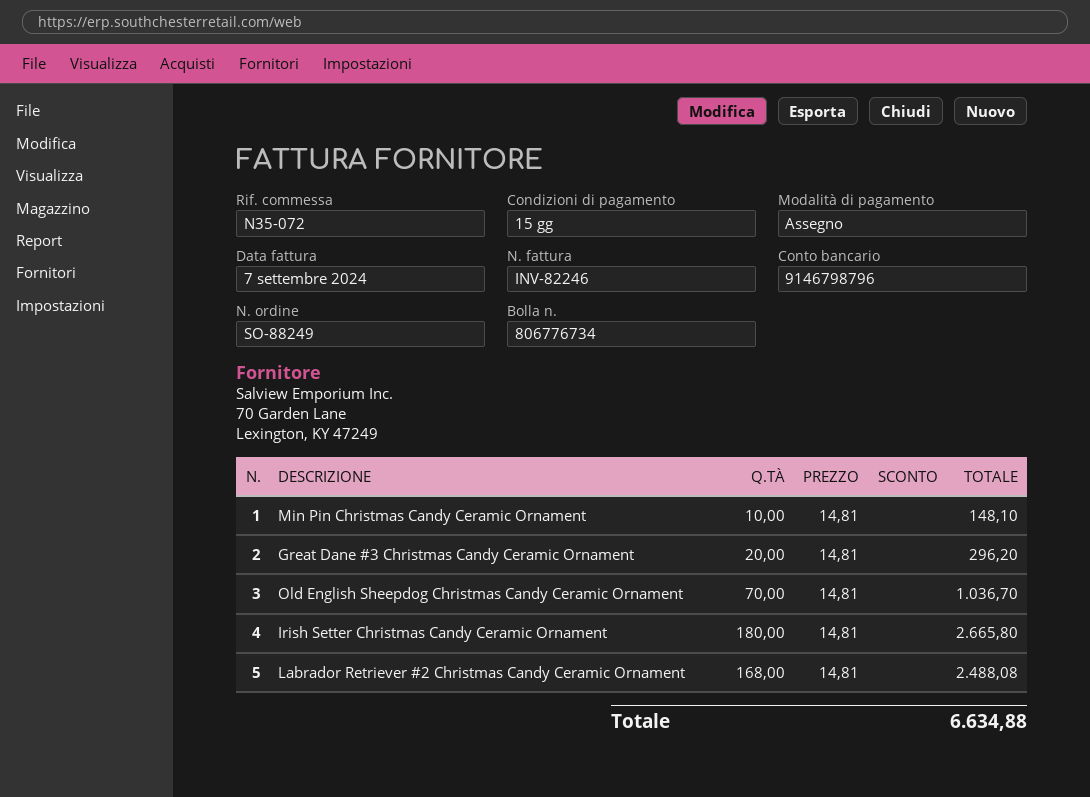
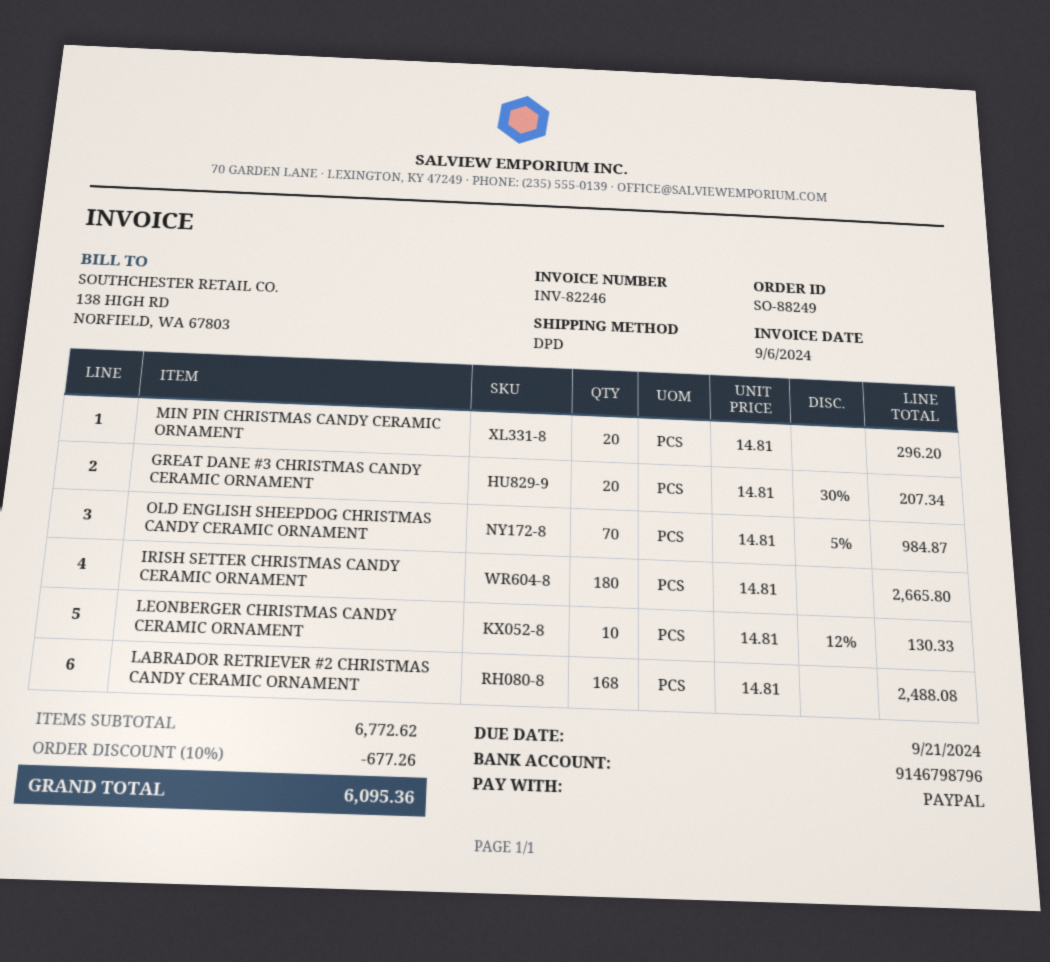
invoice date: 2024-09-07 -> 2024-09-06
payment method: cheque -> PayPal
Min Pin Christmas Candy Ceramic Ornament: 10 x 14.81 = 148.10 -> 20 x 14.81 = 296.20
Great Dane #3 Christmas Candy Ceramic Ornament: 20 x 14.81 = 296.20 -> 20 x 14.81 - 30% = 207.34
Old English Sheepdog Christmas Candy Ceramic Ornament: 70 x 14.81 = 1036.70 -> 70 x 14.81 - 5% = 984.87
LEONBERGER CHRISTMAS CANDY CERAMIC ORNAMENT: none -> 10 x 14.81 - 12% = 130.33
discount: none -> 10% = 677.26
total: 6634.88 -> 6095.36

